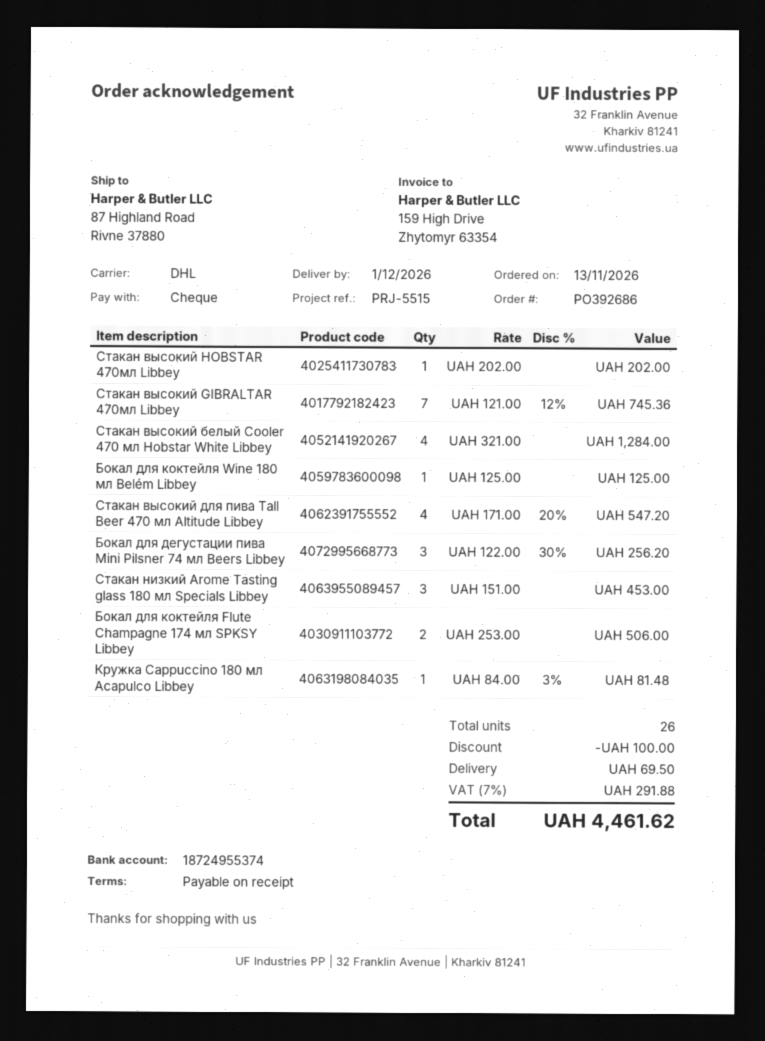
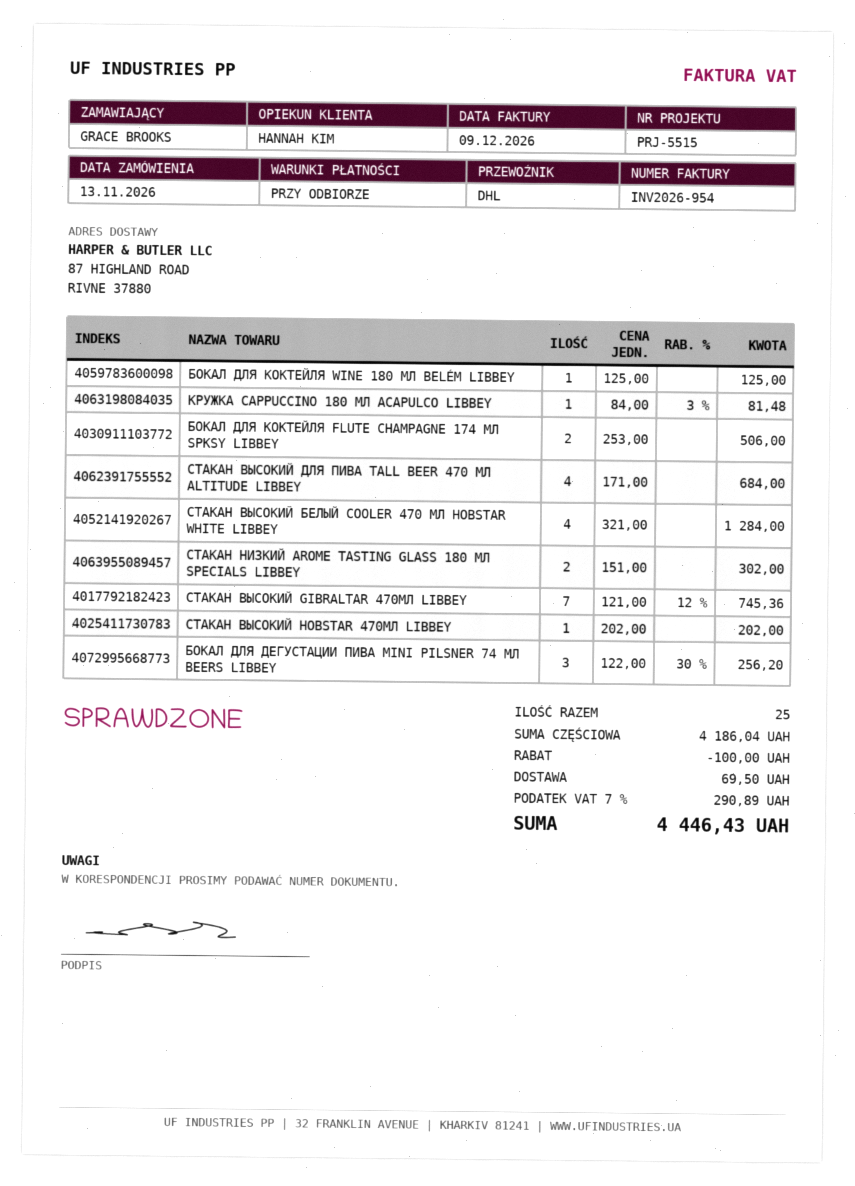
Стакан высокий для пива Tall Beer 470 мл Altitude Libbey: 4 x 171.00 - 20% = 547.20 -> 4 x 171.00 = 684.00
Стакан низкий Arome Tasting glass 180 мл Specials Libbey: 3 x 151.00 = 453.00 -> 2 x 151.00 = 302.00
total quantity: 26 -> 25
tax: 7% = 291.88 -> 7% = 290.89
total: 4461.62 -> 4446.43

